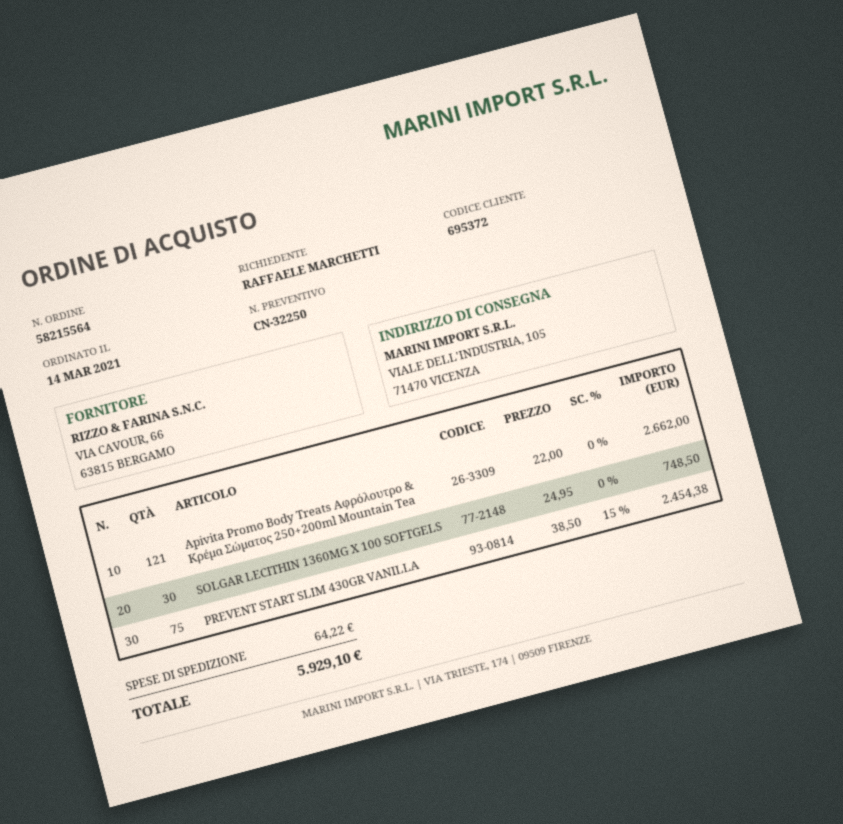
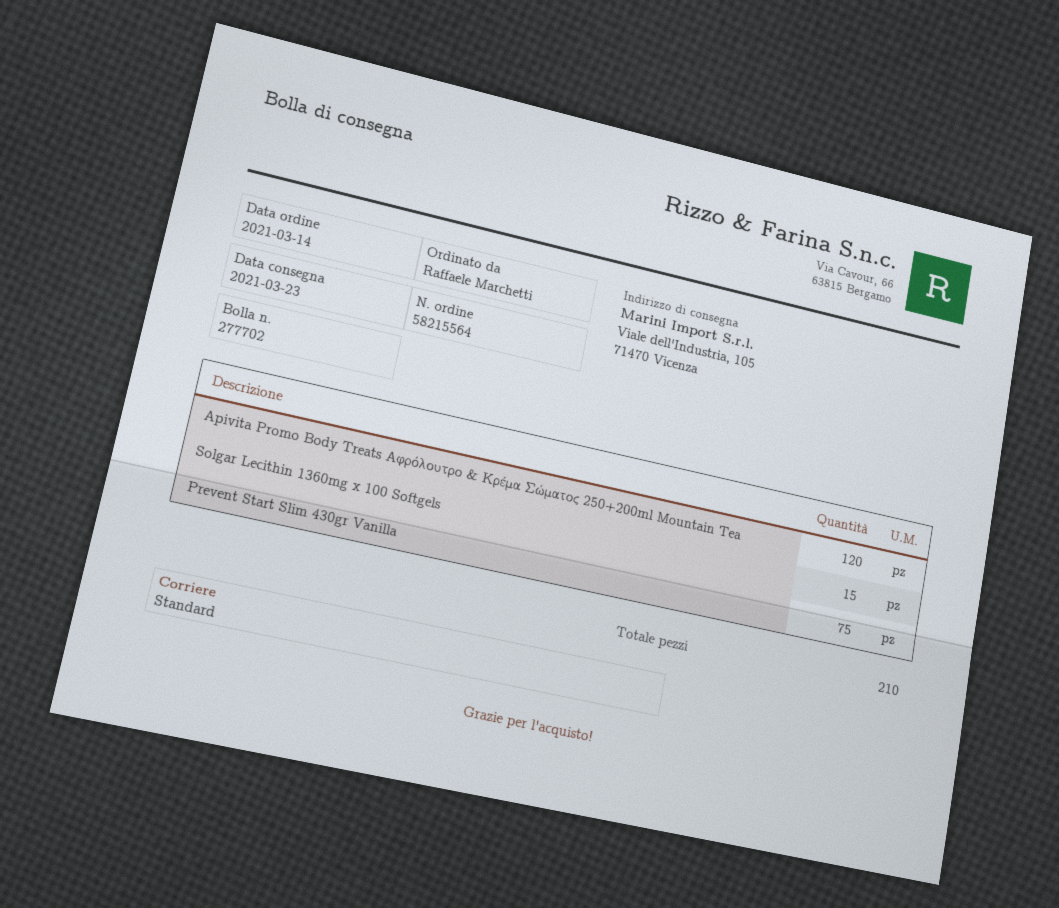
Apivita Promo Body Treats Αφρόλουτρο & Κρέμα Σώματος 250+200ml Mountain Tea: 121 -> 120
SOLGAR LECITHIN 1360MG X 100 SOFTGELS: 30 -> 15

